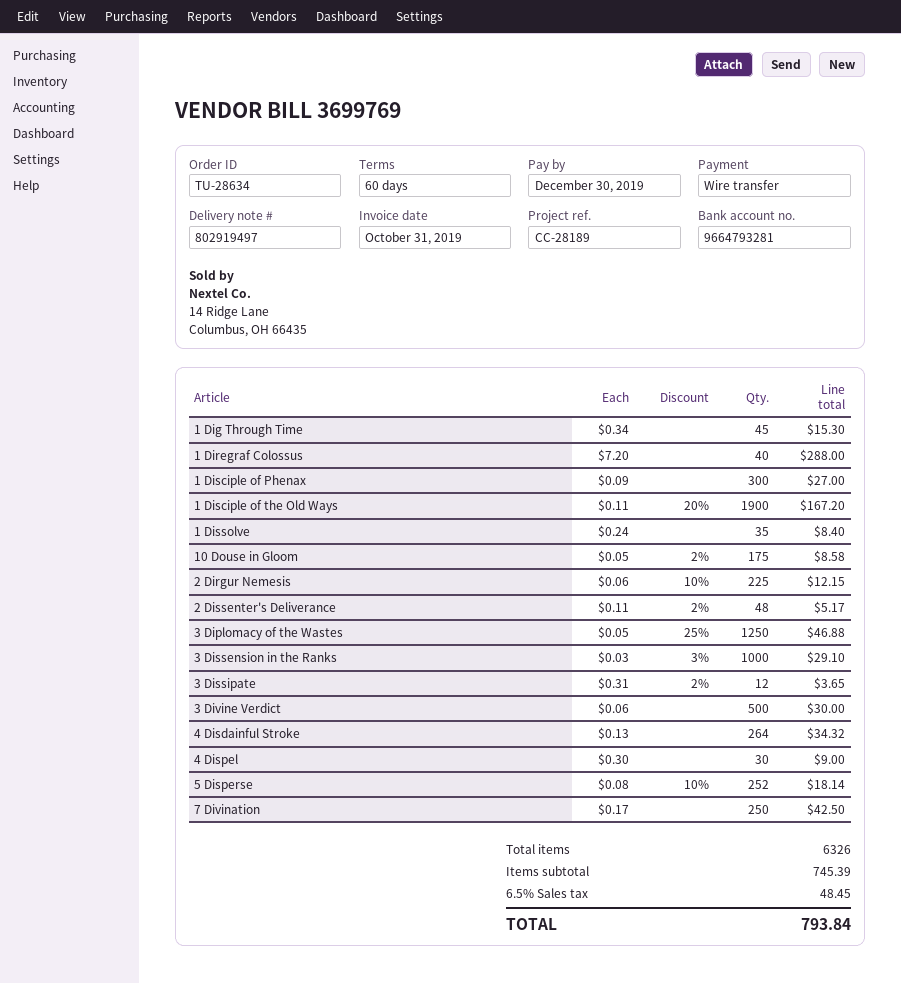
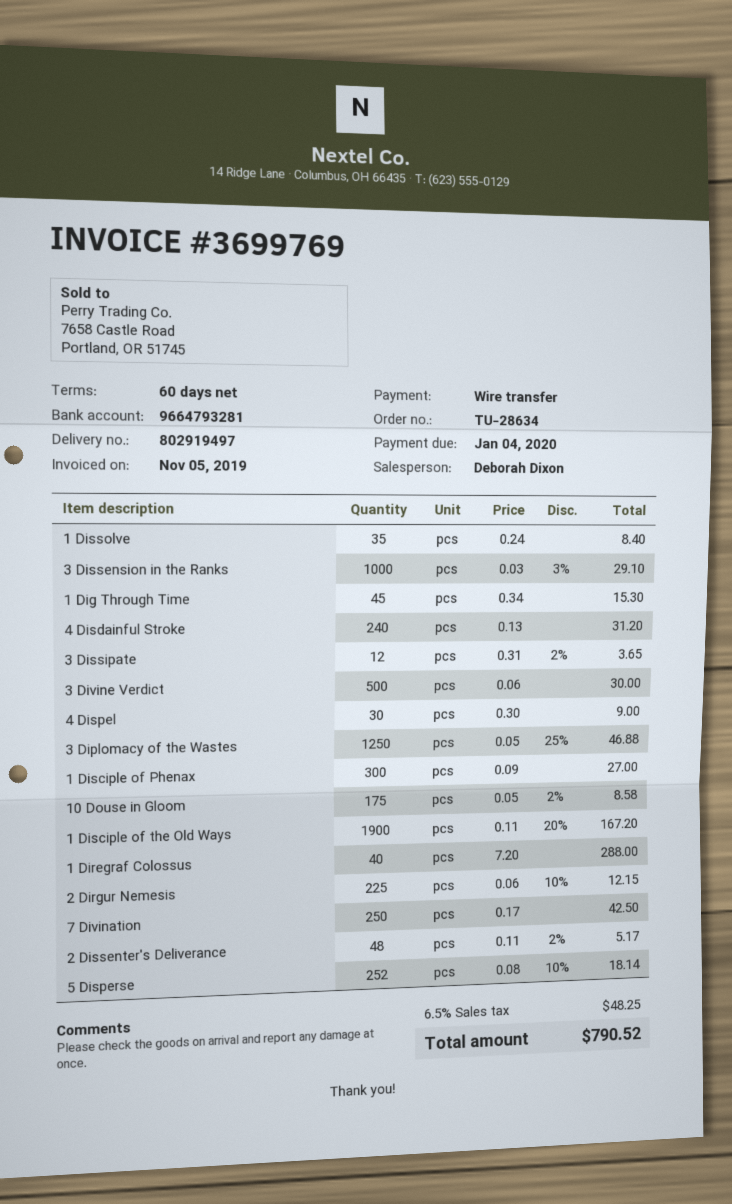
invoice date: 2019-10-31 -> 2019-11-05
due date: 2019-12-30 -> 2020-01-04
4 Disdainful Stroke: 264 x 0.13 = 34.32 -> 240 x 0.13 = 31.20
tax: 6.5% = 48.45 -> 6.5% = 48.25
total: 793.84 -> 790.52

